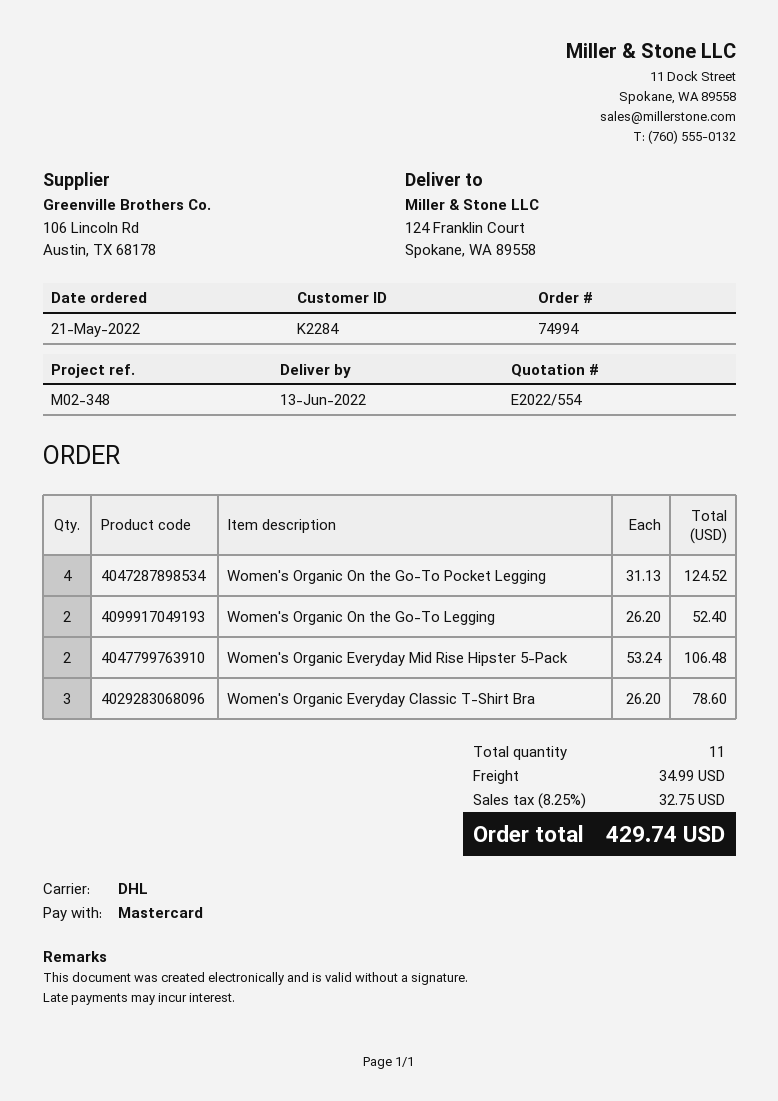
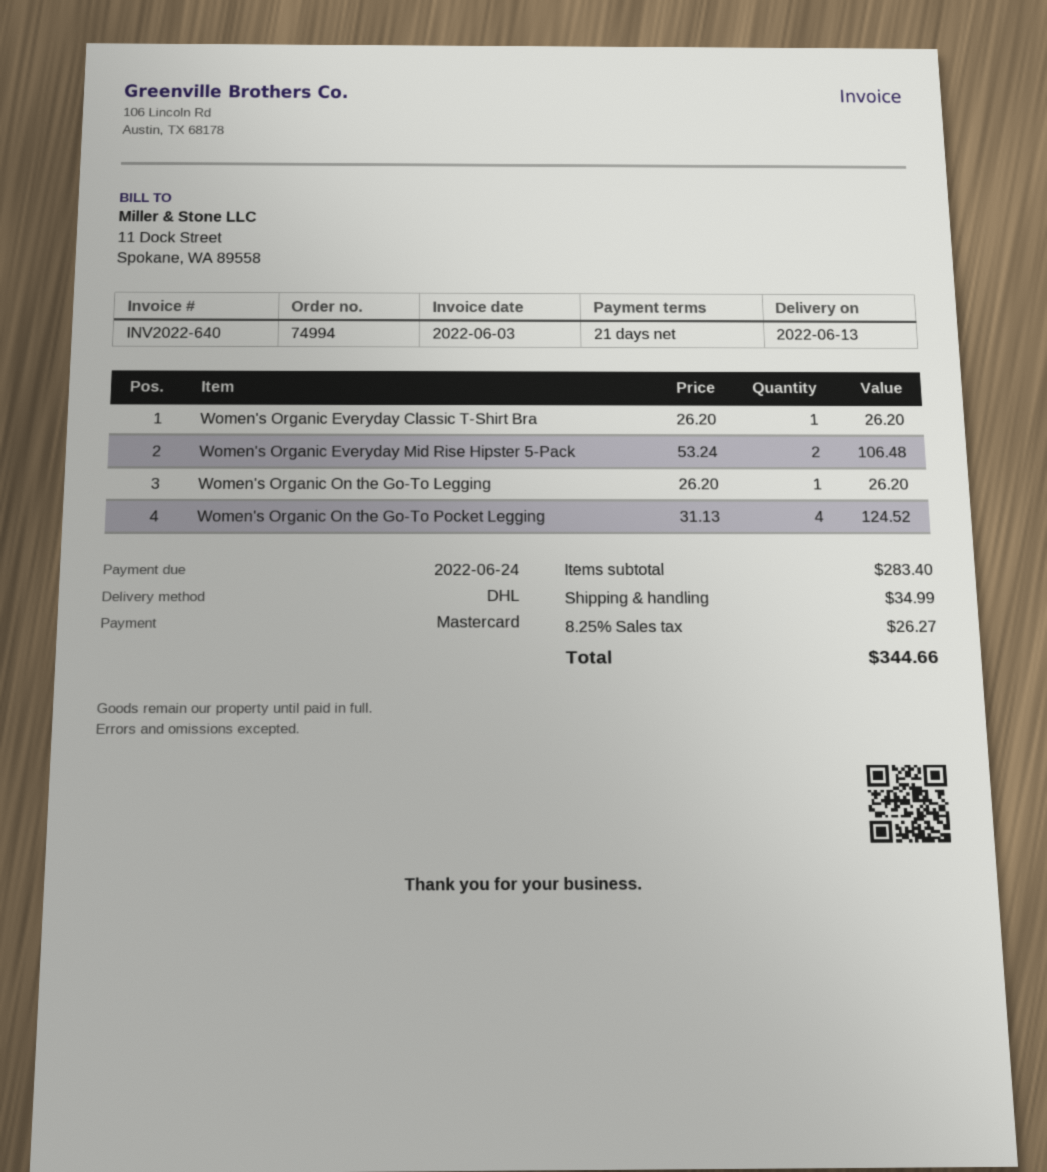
Women's Organic On the Go-To Legging: 2 x 26.20 = 52.40 -> 1 x 26.20 = 26.20
Women's Organic Everyday Classic T-Shirt Bra: 3 x 26.20 = 78.60 -> 1 x 26.20 = 26.20
tax: 8.25% = 32.75 -> 8.25% = 26.27
total: 429.74 -> 344.66

